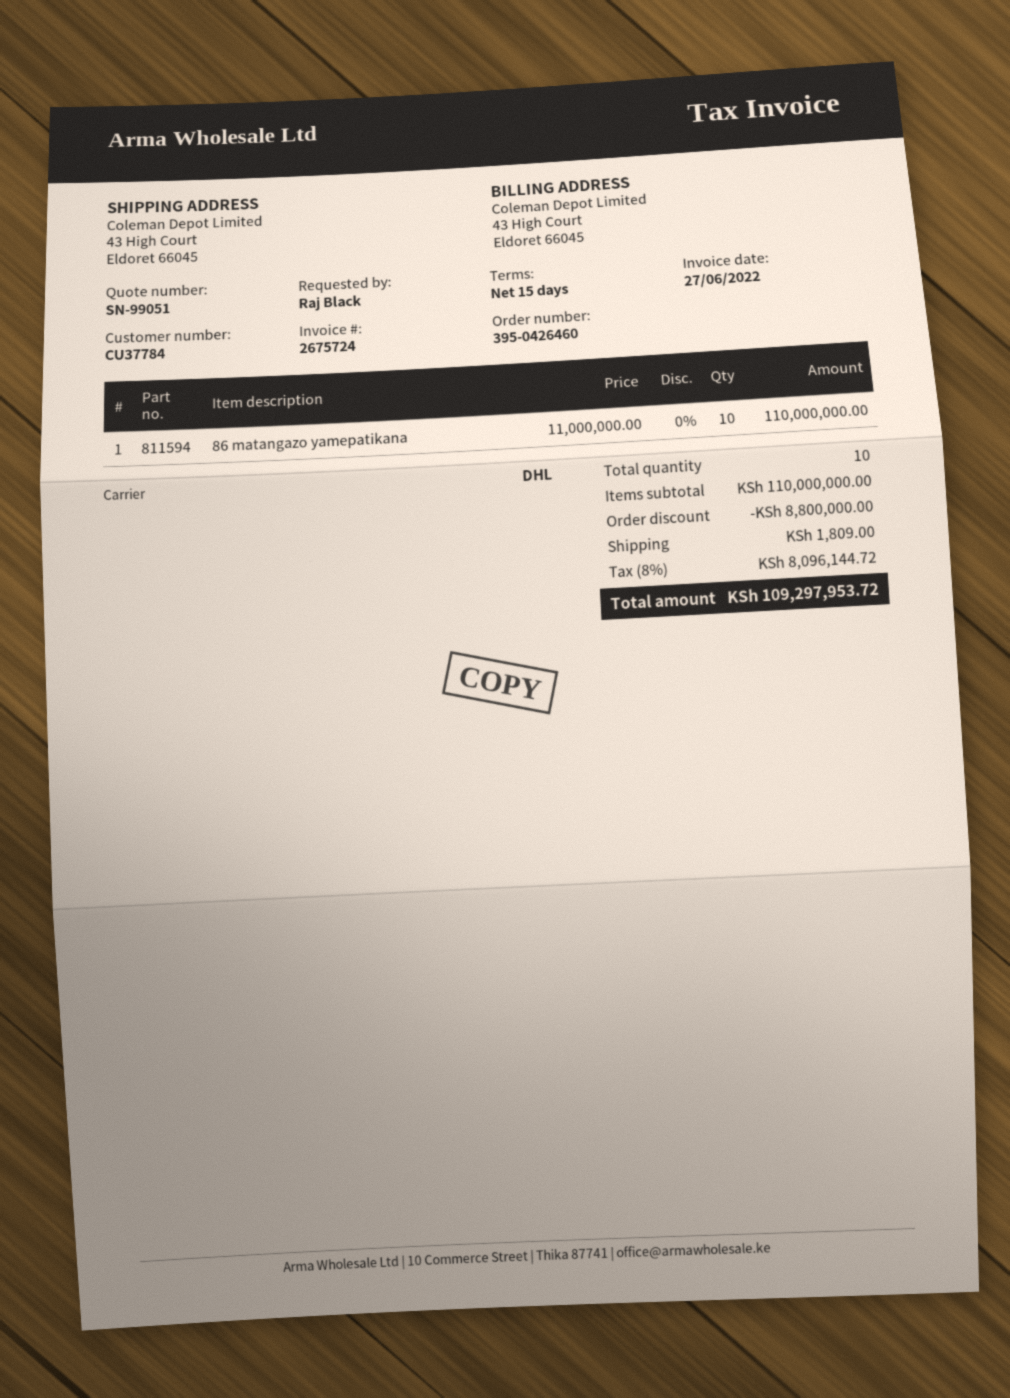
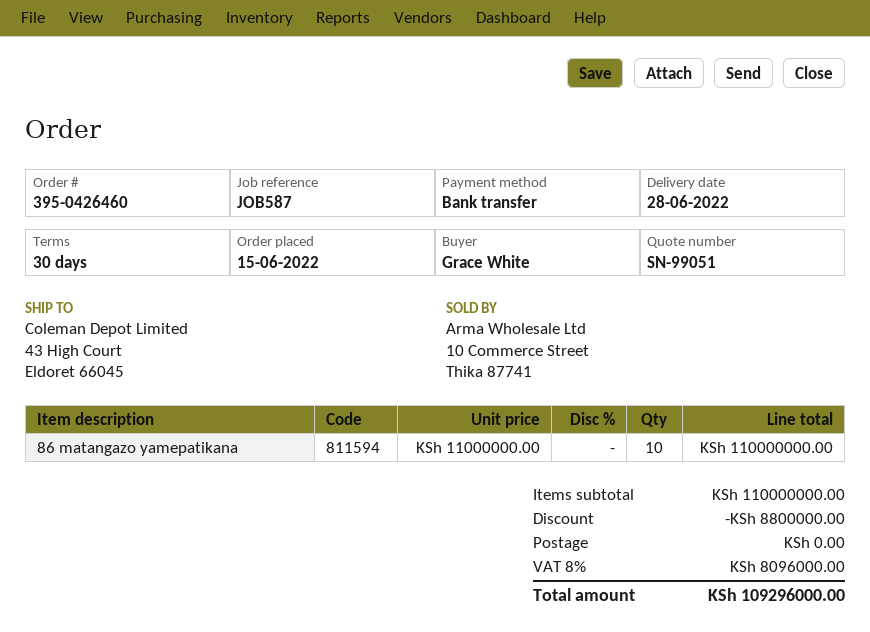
payment terms: 15 days -> 30 days
ordered by: Raj Black -> Grace White
shipping: 1809.00 -> 0.00
tax: 8% = 8096144.72 -> 8% = 8096000.00
total: 109297953.72 -> 109296000.00

